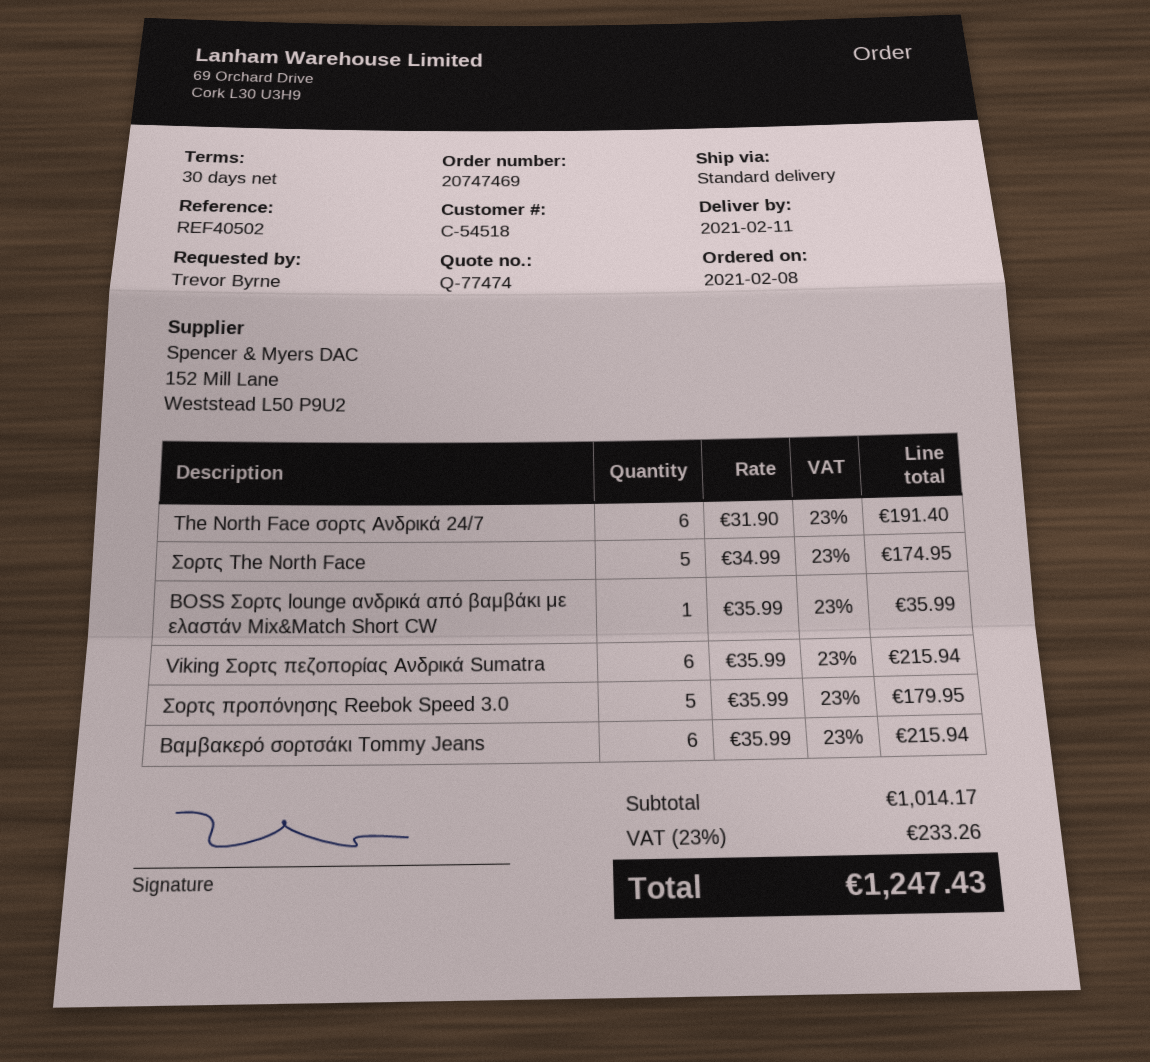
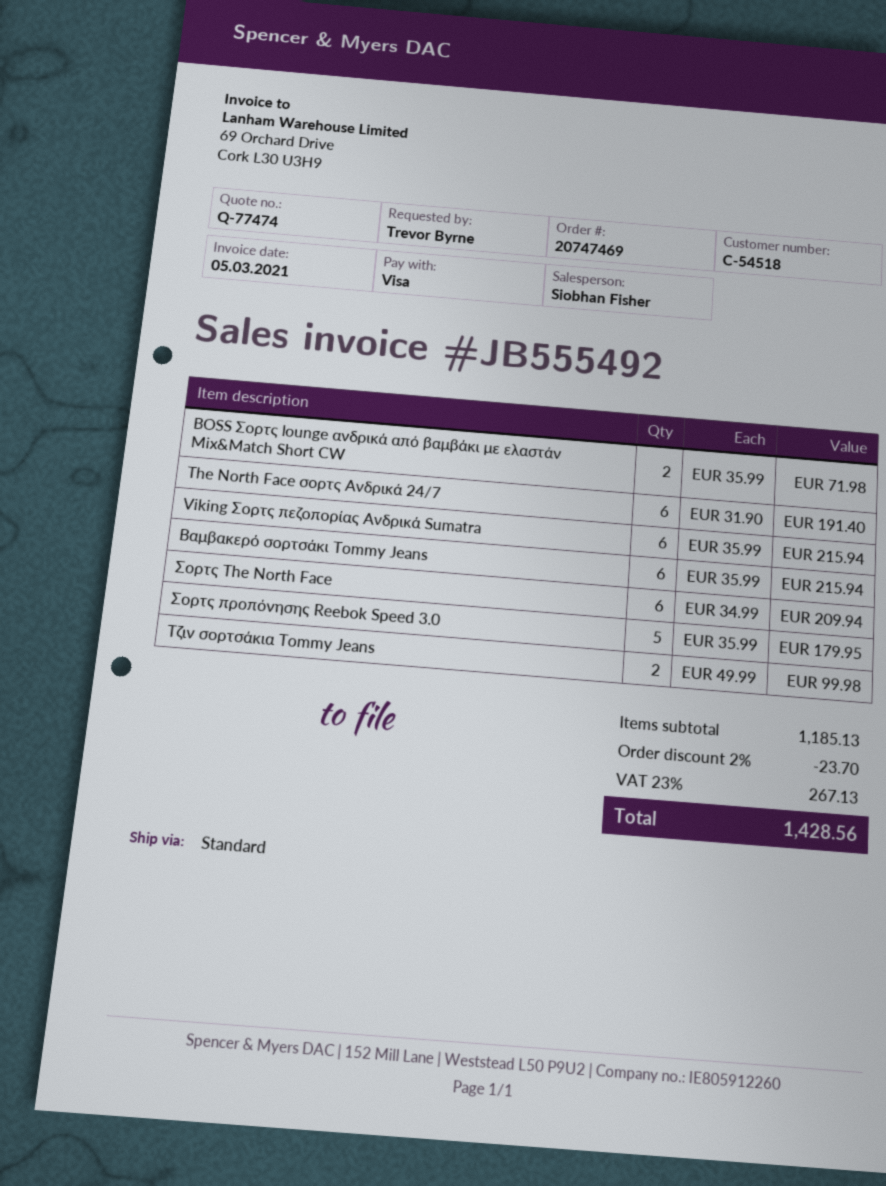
Σορτς The North Face: 5 x 34.99 = 174.95 -> 6 x 34.99 = 209.94
BOSS Σορτς lounge ανδρικά από βαμβάκι με ελαστάν Mix&Match Short CW: 1 x 35.99 = 35.99 -> 2 x 35.99 = 71.98
Τζιν σορτσάκια Tommy Jeans: none -> 2 x 49.99 = 99.98
subtotal: 1014.17 -> 1185.13
discount: none -> 2% = 23.70
tax: 23% = 233.26 -> 23% = 267.13
total: 1247.43 -> 1428.56

